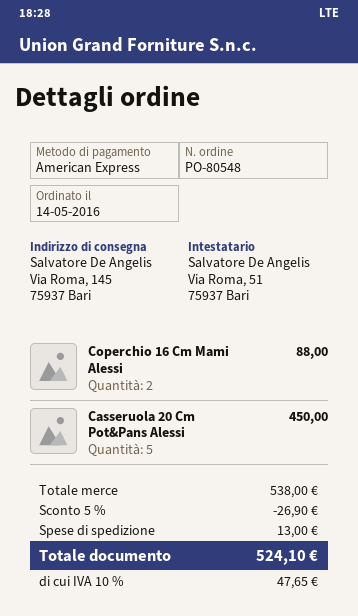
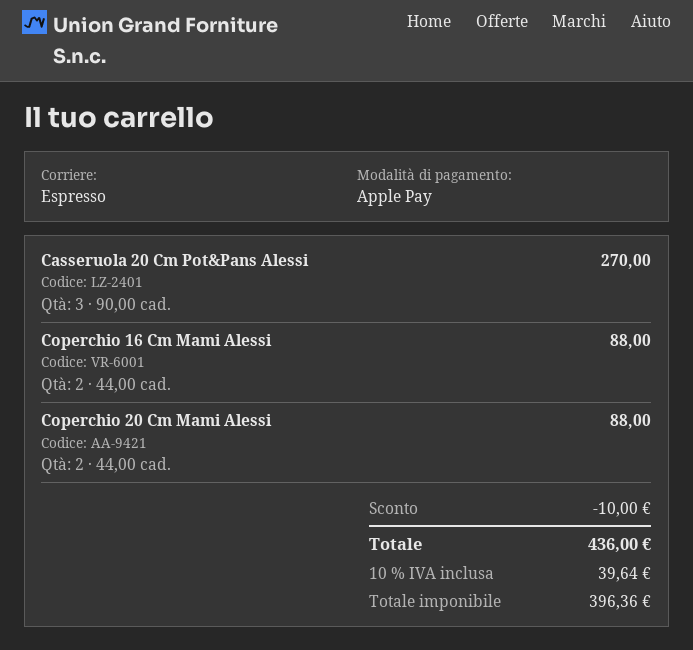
payment method: American Express -> Apple Pay
Casseruola 20 Cm Pot&Pans Alessi: 5 for 450.00 -> 3 for 270.00
Coperchio 20 Cm Mami Alessi: none -> 2 for 88.00
discount: 26.90 -> 10.00
shipping: 13.00 -> none
tax: 10% = 47.65 -> 10% = 39.64
total: 524.10 -> 436.00

